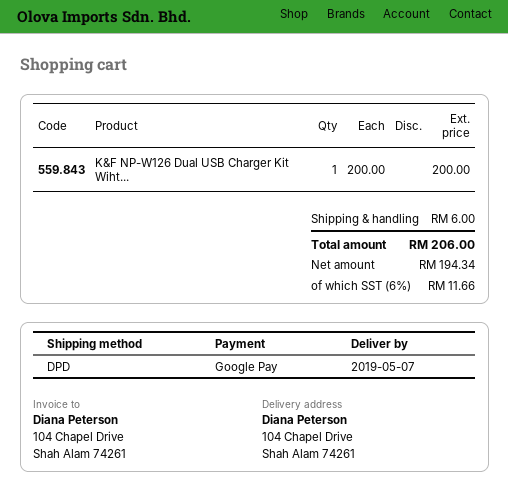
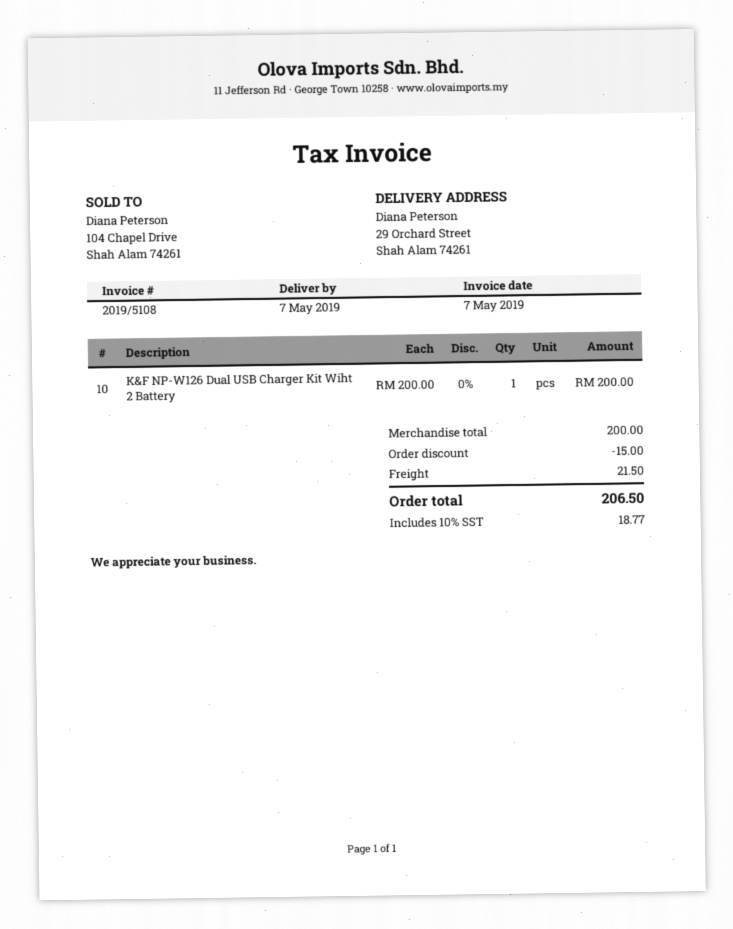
ship to: 104 Chapel Drive, Shah Alam 74261 -> 29 Orchard Street, Shah Alam 74261
discount: none -> 15.00
shipping: 6.00 -> 21.50
tax: 6% = 11.66 -> 10% = 18.77
total: 206.00 -> 206.50

